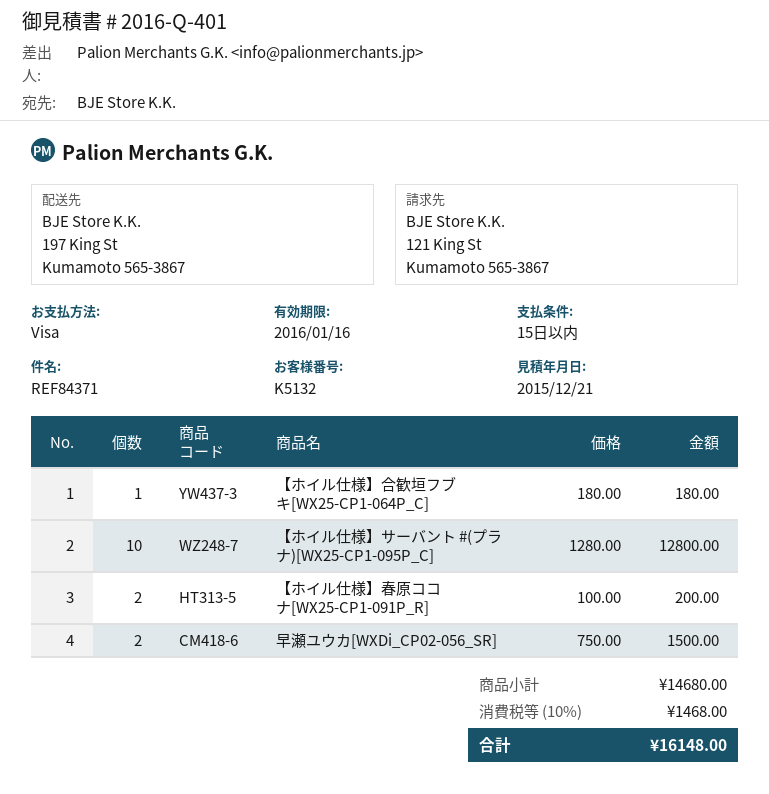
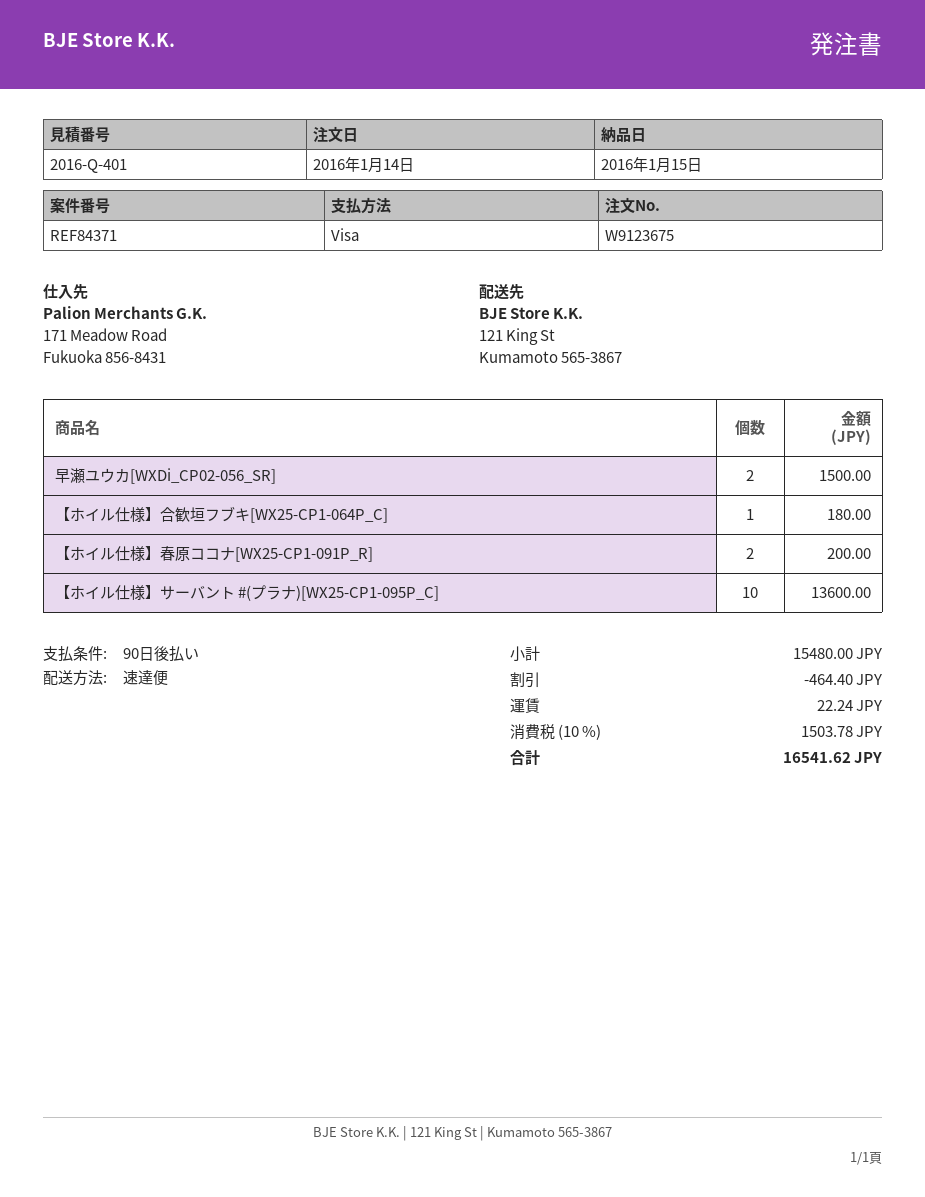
payment terms: 15 days -> 90 days
ship to: 197 King St, Kumamoto 565-3867 -> 121 King St, Kumamoto 565-3867
【ホイル仕様】サーバント #(プラナ)[WX25-CP1-095P_C]: 10 for 12800.00 -> 10 for 13600.00
subtotal: 14680.00 -> 15480.00
discount: none -> 464.40
shipping: none -> 22.24
tax: 10% = 1468.00 -> 10% = 1503.78
total: 16148.00 -> 16541.62

